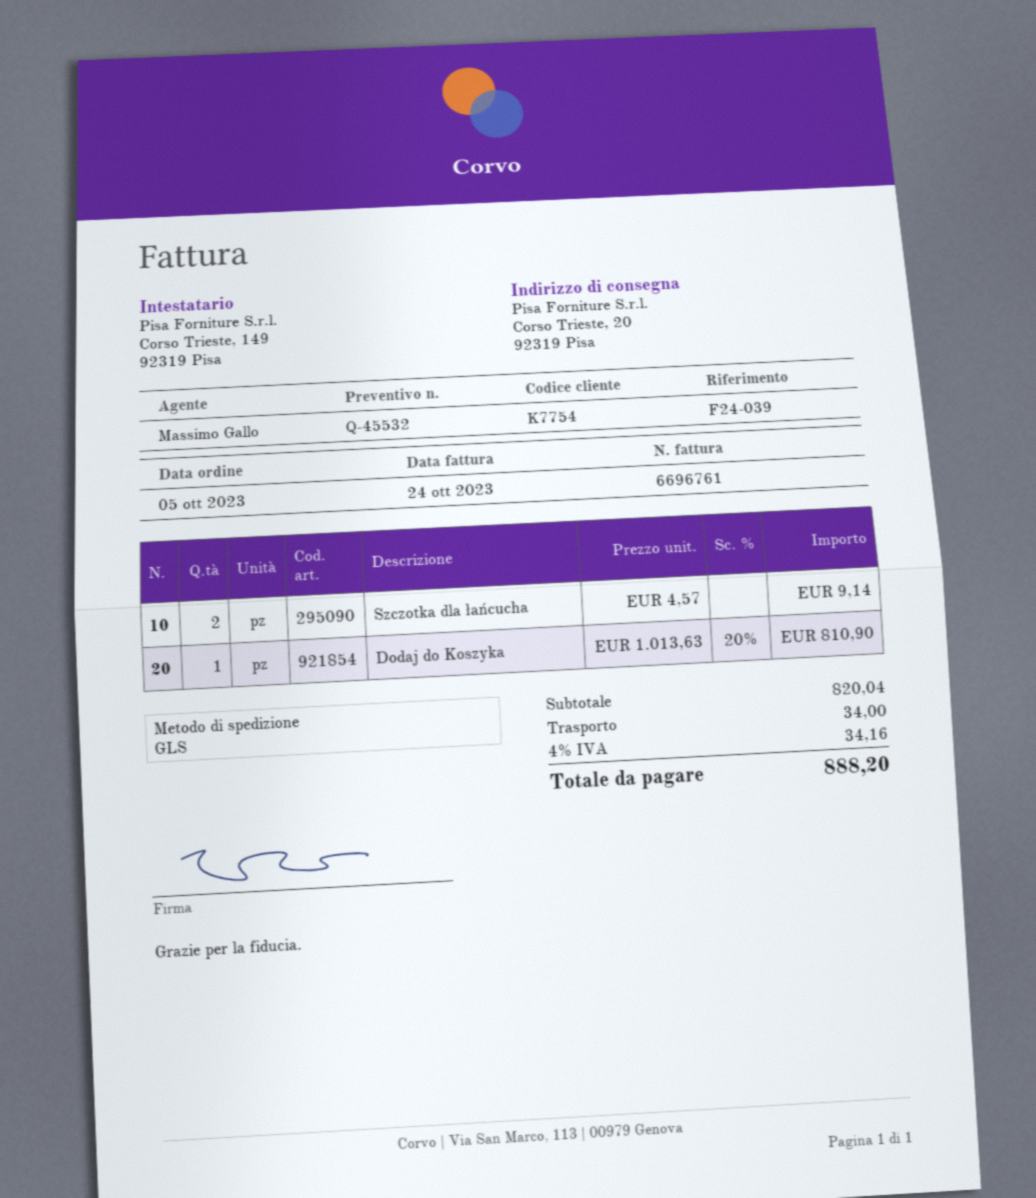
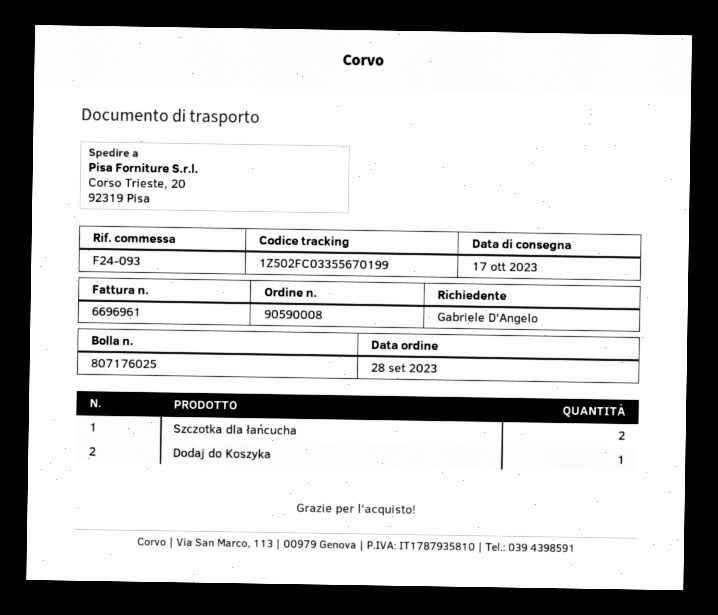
order date: 2023-10-05 -> 2023-09-28
invoice number: 6696761 -> 6696961
reference: F24-039 -> F24-093

